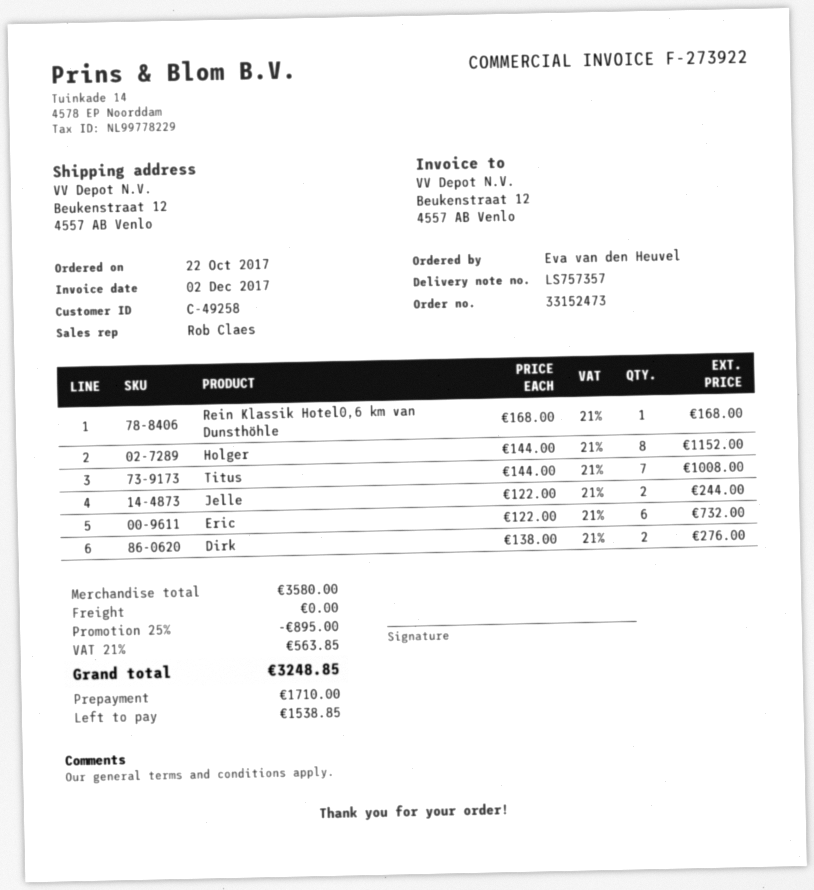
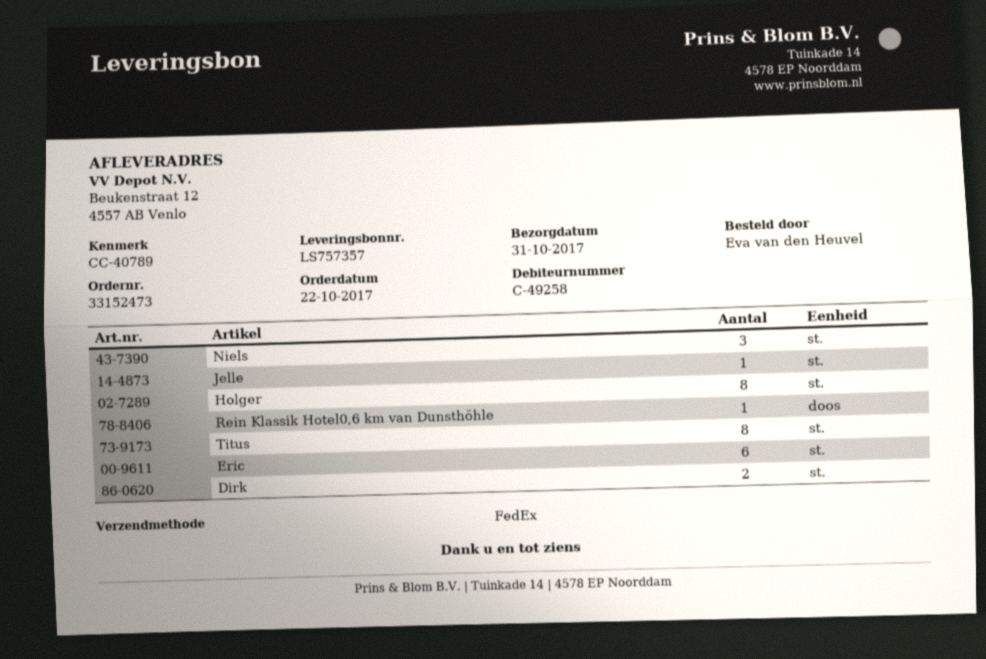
Titus: 7 -> 8
Jelle: 2 -> 1
Niels: none -> 3

